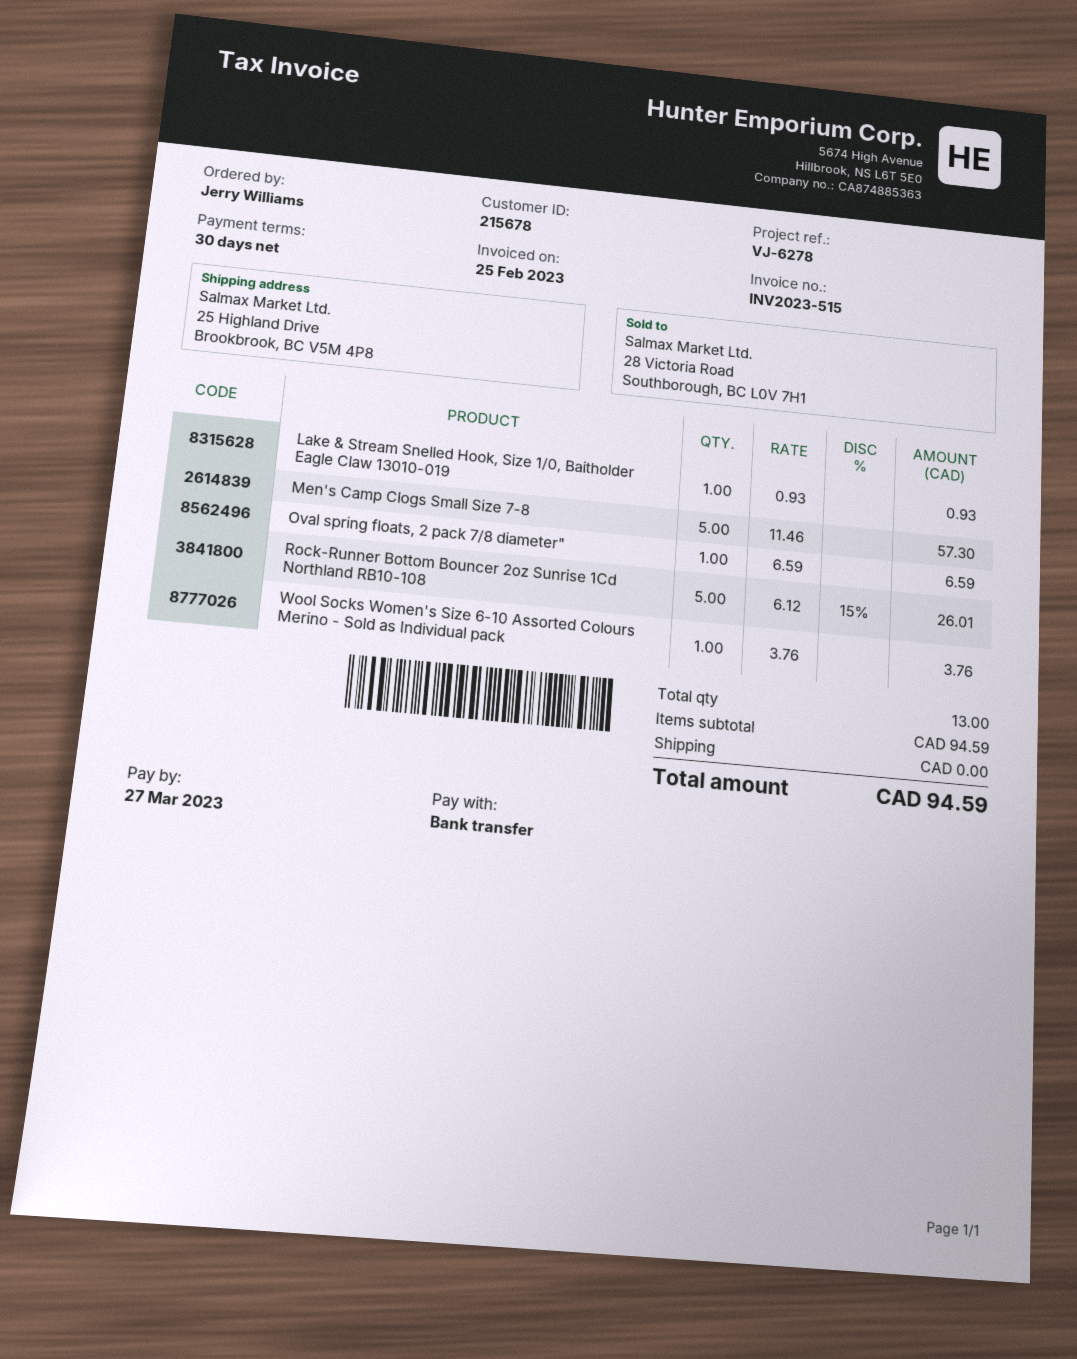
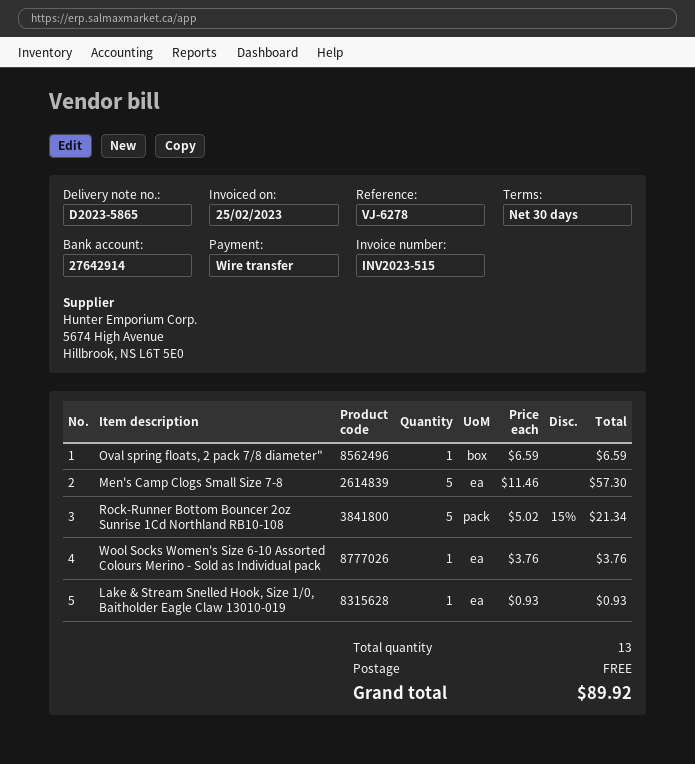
Rock-Runner Bottom Bouncer 2oz Sunrise 1Cd Northland RB10-108: 5 x 6.12 - 15% = 26.01 -> 5 x 5.02 - 15% = 21.34
total: 94.59 -> 89.92

